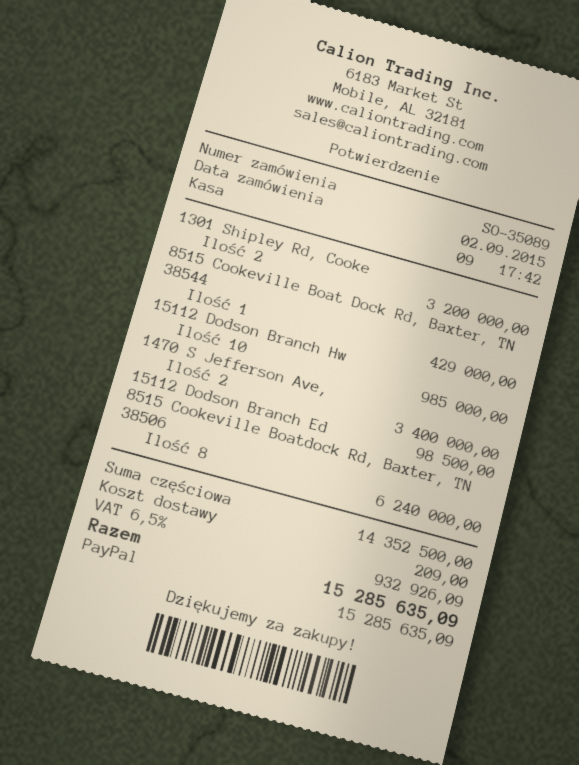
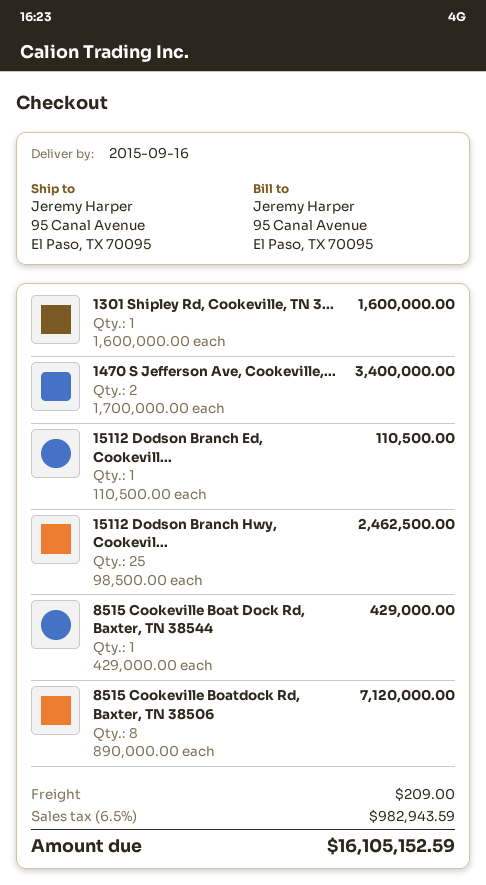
1301 Shipley Rd, Cooke: 2 for 3200000.00 -> 1 for 1600000.00
15112 Dodson Branch Hw: 10 for 985000.00 -> 25 for 2462500.00
15112 Dodson Branch Ed: 1 for 98500.00 -> 1 for 110500.00
8515 Cookeville Boatdock Rd, Baxter, TN 38506: 8 for 6240000.00 -> 8 for 7120000.00
tax: 6.5% = 932926.09 -> 6.5% = 982943.59
total: 15285635.09 -> 16105152.59

